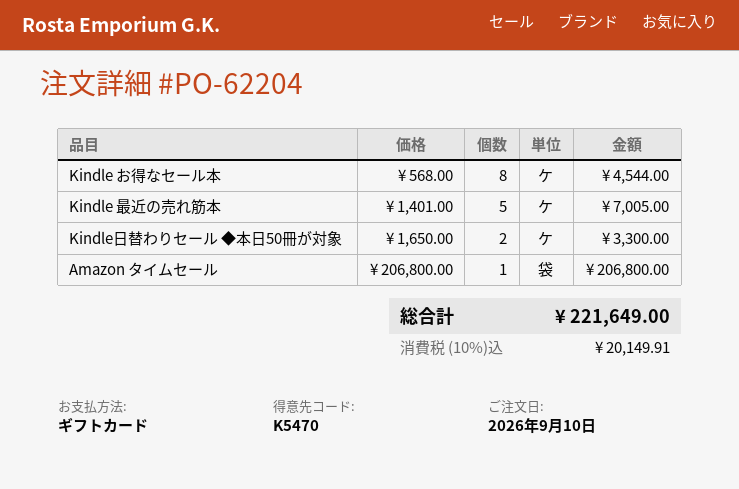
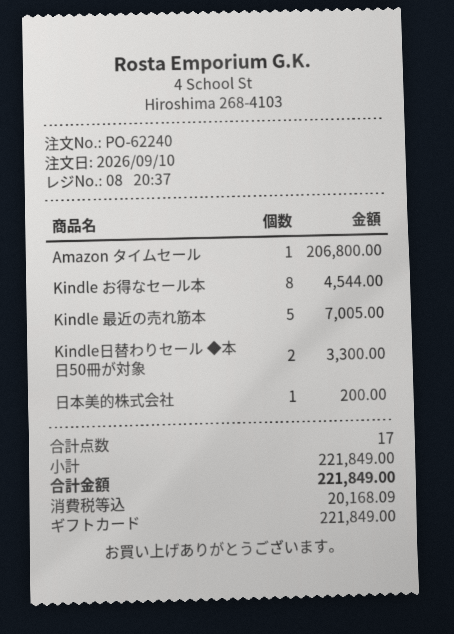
order number: PO-62204 -> PO-62240
日本美的株式会社: none -> 1 for 200.00
tax: 20149.91 -> 20168.09
total: 221649.00 -> 221849.00

